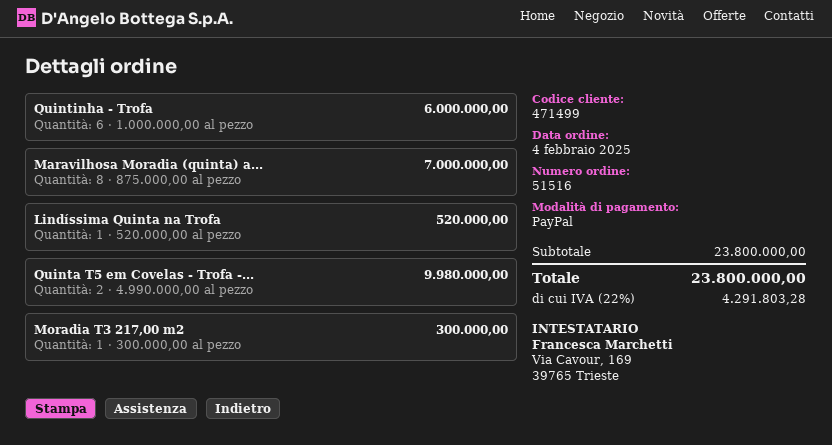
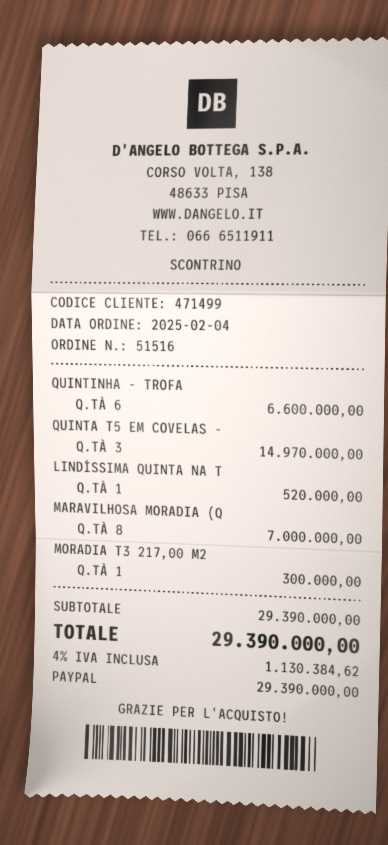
Quintinha - Trofa: 6 for 6000000.00 -> 6 for 6600000.00
Quinta T5 em Covelas - Trofa -...: 2 for 9980000.00 -> 3 for 14970000.00
subtotal: 23800000.00 -> 29390000.00
tax: 22% = 4291803.28 -> 4% = 1130384.62
total: 23800000.00 -> 29390000.00

